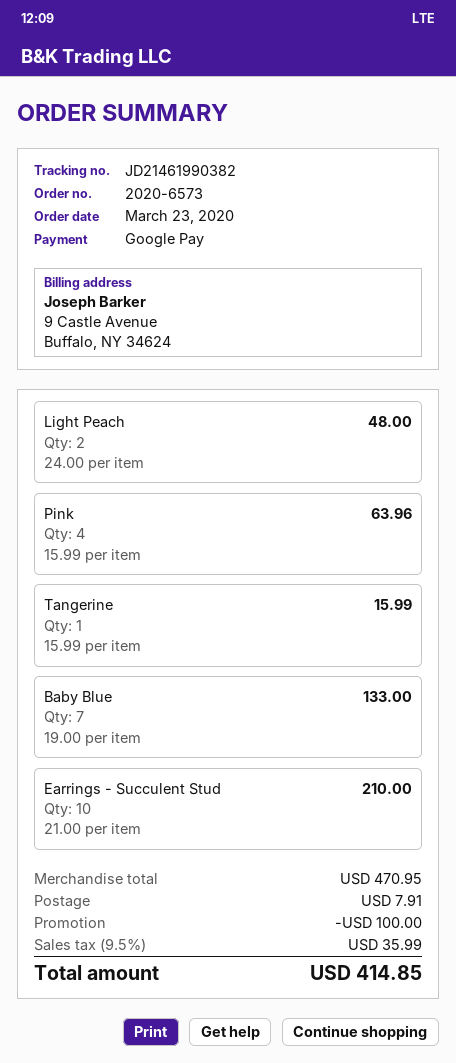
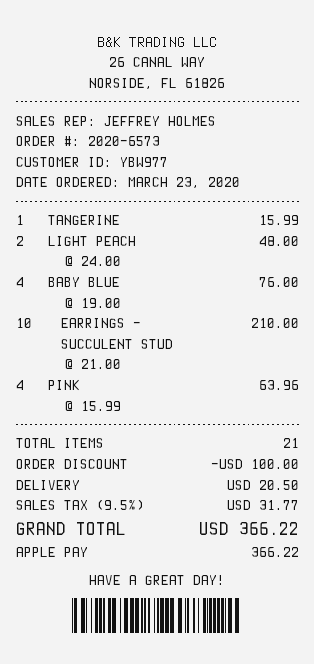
payment method: Google Pay -> Apple Pay
Baby Blue: 7 x 19.00 = 133.00 -> 4 x 19.00 = 76.00
shipping: 7.91 -> 20.50
tax: 9.5% = 35.99 -> 9.5% = 31.77
total: 414.85 -> 366.22

